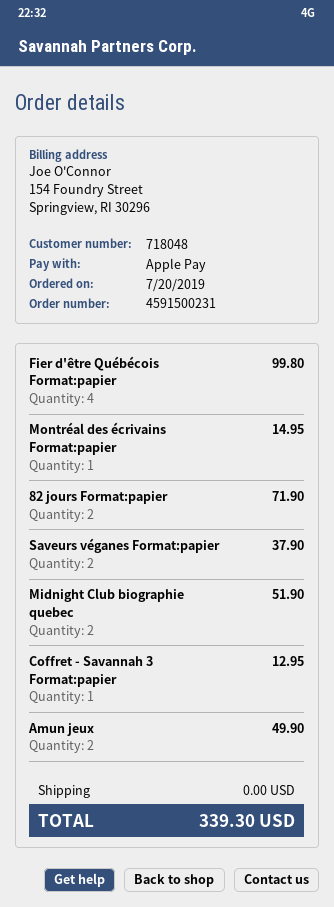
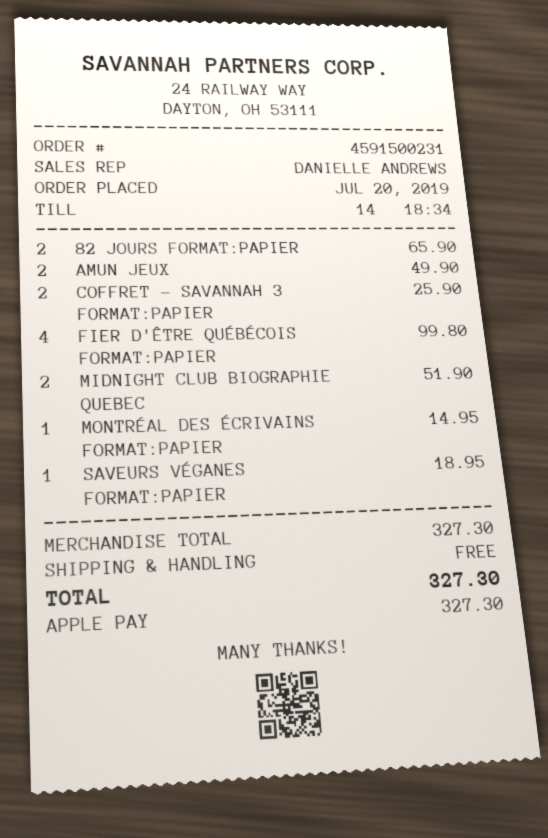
82 jours Format:papier: 2 for 71.90 -> 2 for 65.90
Saveurs véganes Format:papier: 2 for 37.90 -> 1 for 18.95
Coffret - Savannah 3 Format:papier: 1 for 12.95 -> 2 for 25.90
total: 339.30 -> 327.30

